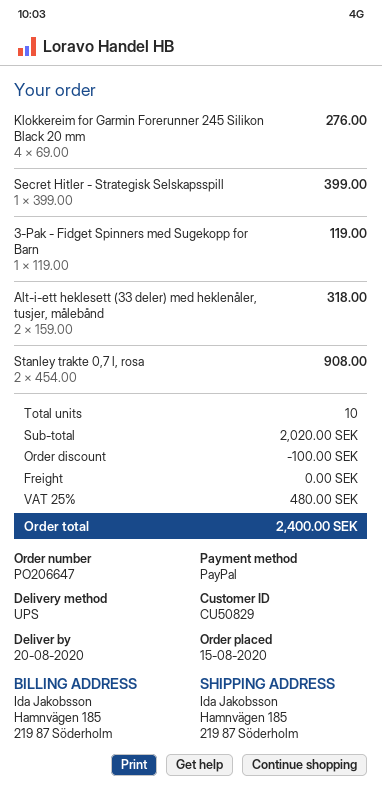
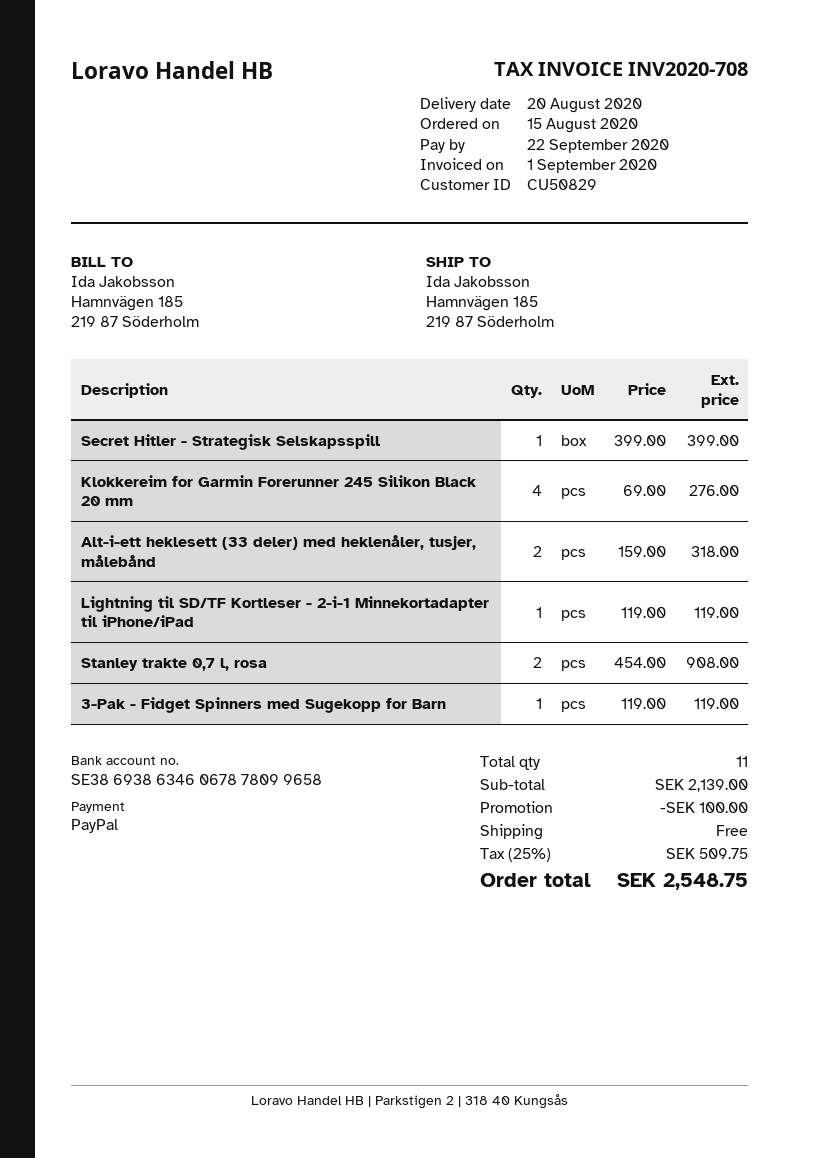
Lightning til SD/TF Kortleser - 2-i-1 Minnekortadapter til iPhone/iPad: none -> 1 x 119.00 = 119.00
total quantity: 10 -> 11
subtotal: 2020.00 -> 2139.00
tax: 25% = 480.00 -> 25% = 509.75
total: 2400.00 -> 2548.75

